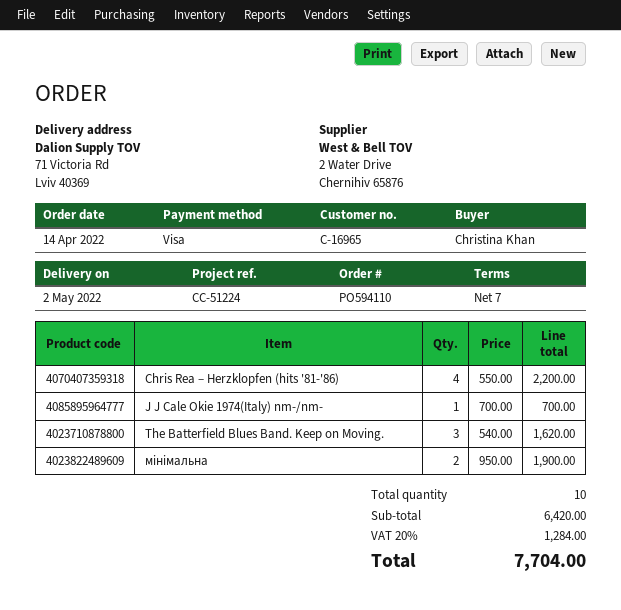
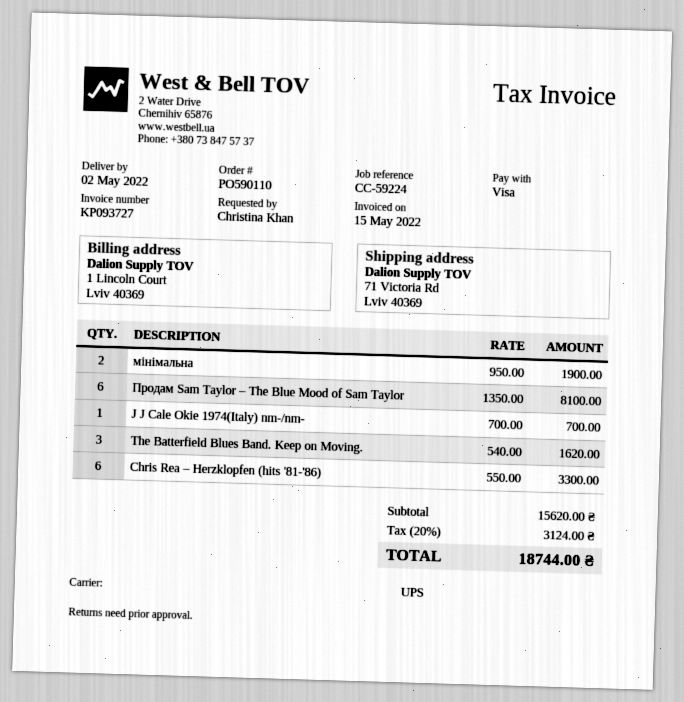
order number: PO594110 -> PO590110
reference: CC-51224 -> CC-59224
Chris Rea – Herzklopfen (hits '81-'86): 4 x 550.00 = 2200.00 -> 6 x 550.00 = 3300.00
Продам Sam Taylor – The Blue Mood of Sam Taylor: none -> 6 x 1350.00 = 8100.00
subtotal: 6420.00 -> 15620.00
tax: 20% = 1284.00 -> 20% = 3124.00
total: 7704.00 -> 18744.00

